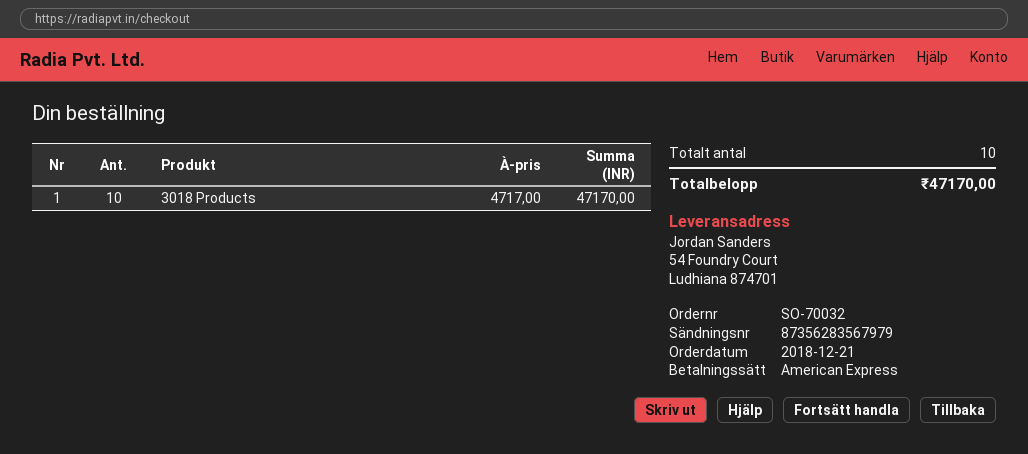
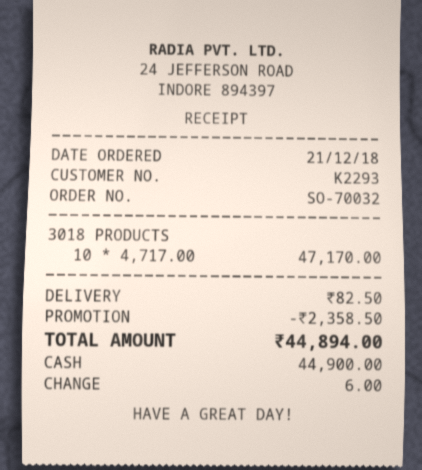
payment method: American Express -> cash
discount: none -> 2358.50
shipping: none -> 82.50
total: 47170.00 -> 44894.00

